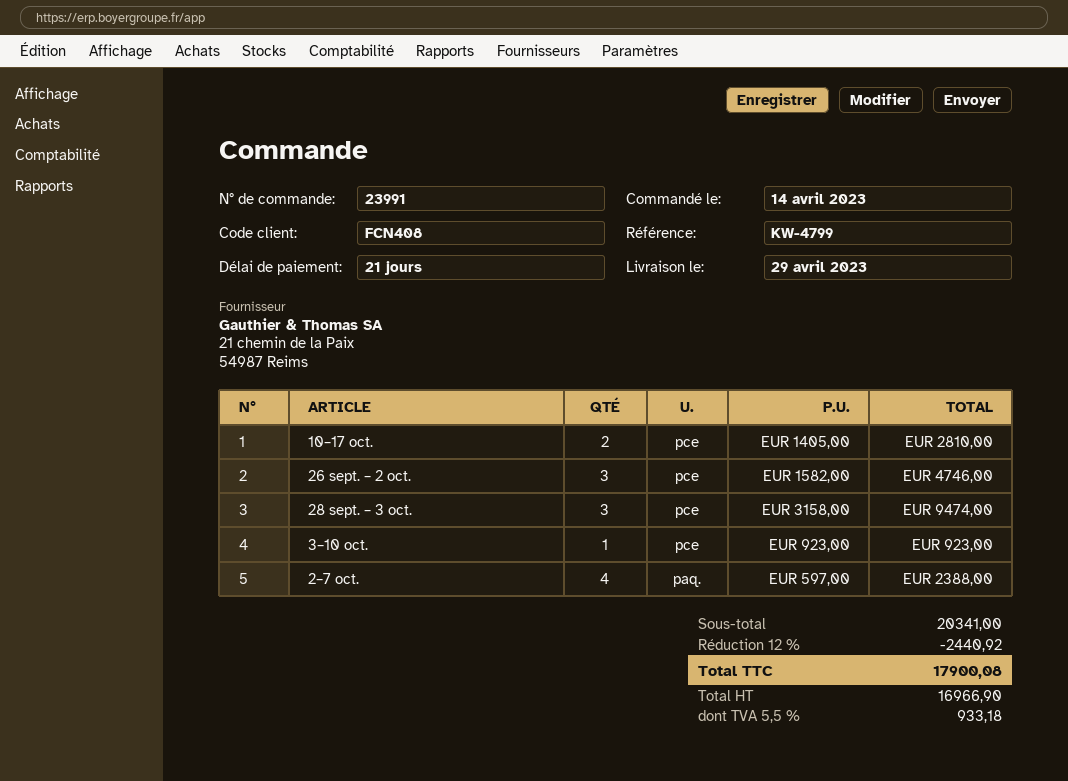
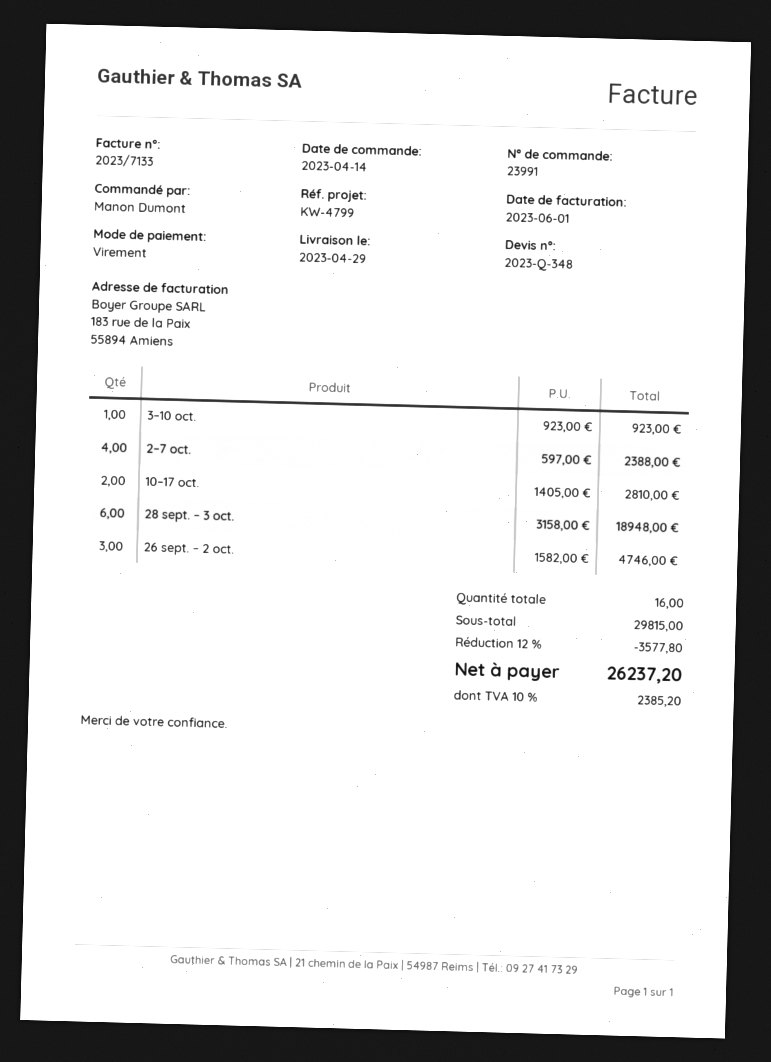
28 sept. – 3 oct.: 3 x 3158.00 = 9474.00 -> 6 x 3158.00 = 18948.00
subtotal: 20341.00 -> 29815.00
discount: 12% = 2440.92 -> 12% = 3577.80
tax: 5.5% = 933.18 -> 10% = 2385.20
total: 17900.08 -> 26237.20

